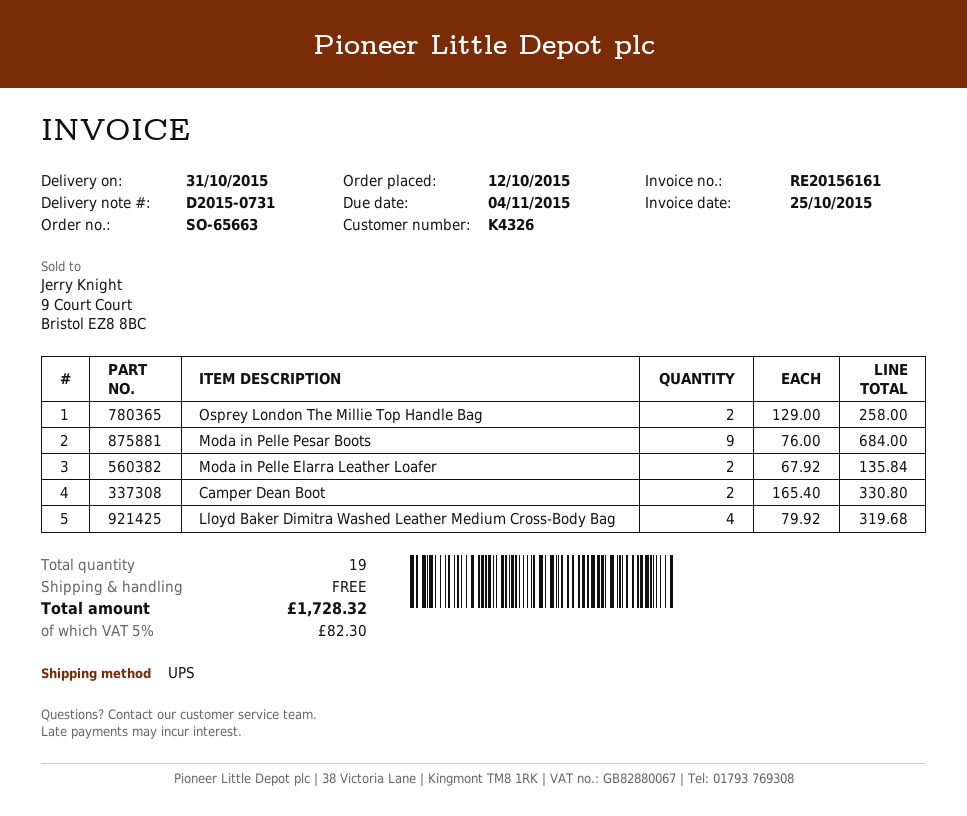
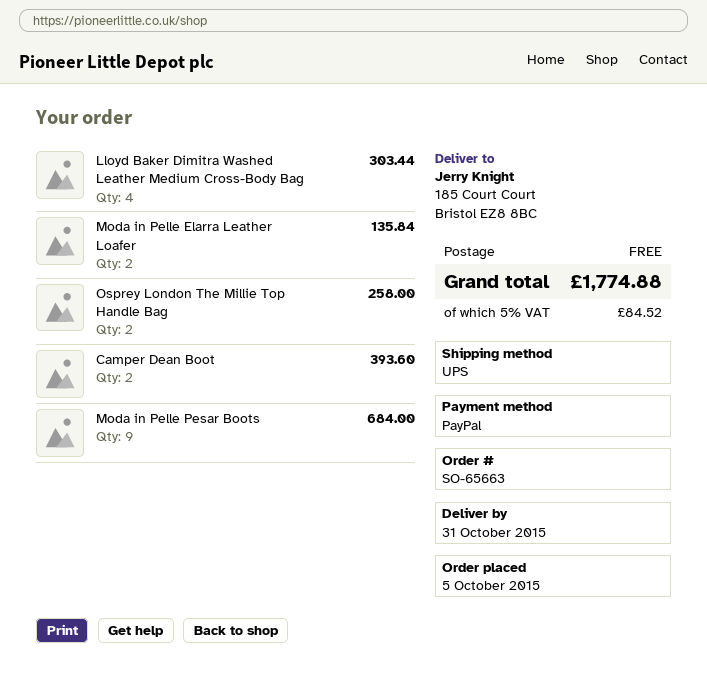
order date: 2015-10-12 -> 2015-10-05
Camper Dean Boot: 2 for 330.80 -> 2 for 393.60
Lloyd Baker Dimitra Washed Leather Medium Cross-Body Bag: 4 for 319.68 -> 4 for 303.44
tax: 5% = 82.30 -> 5% = 84.52
total: 1728.32 -> 1774.88

